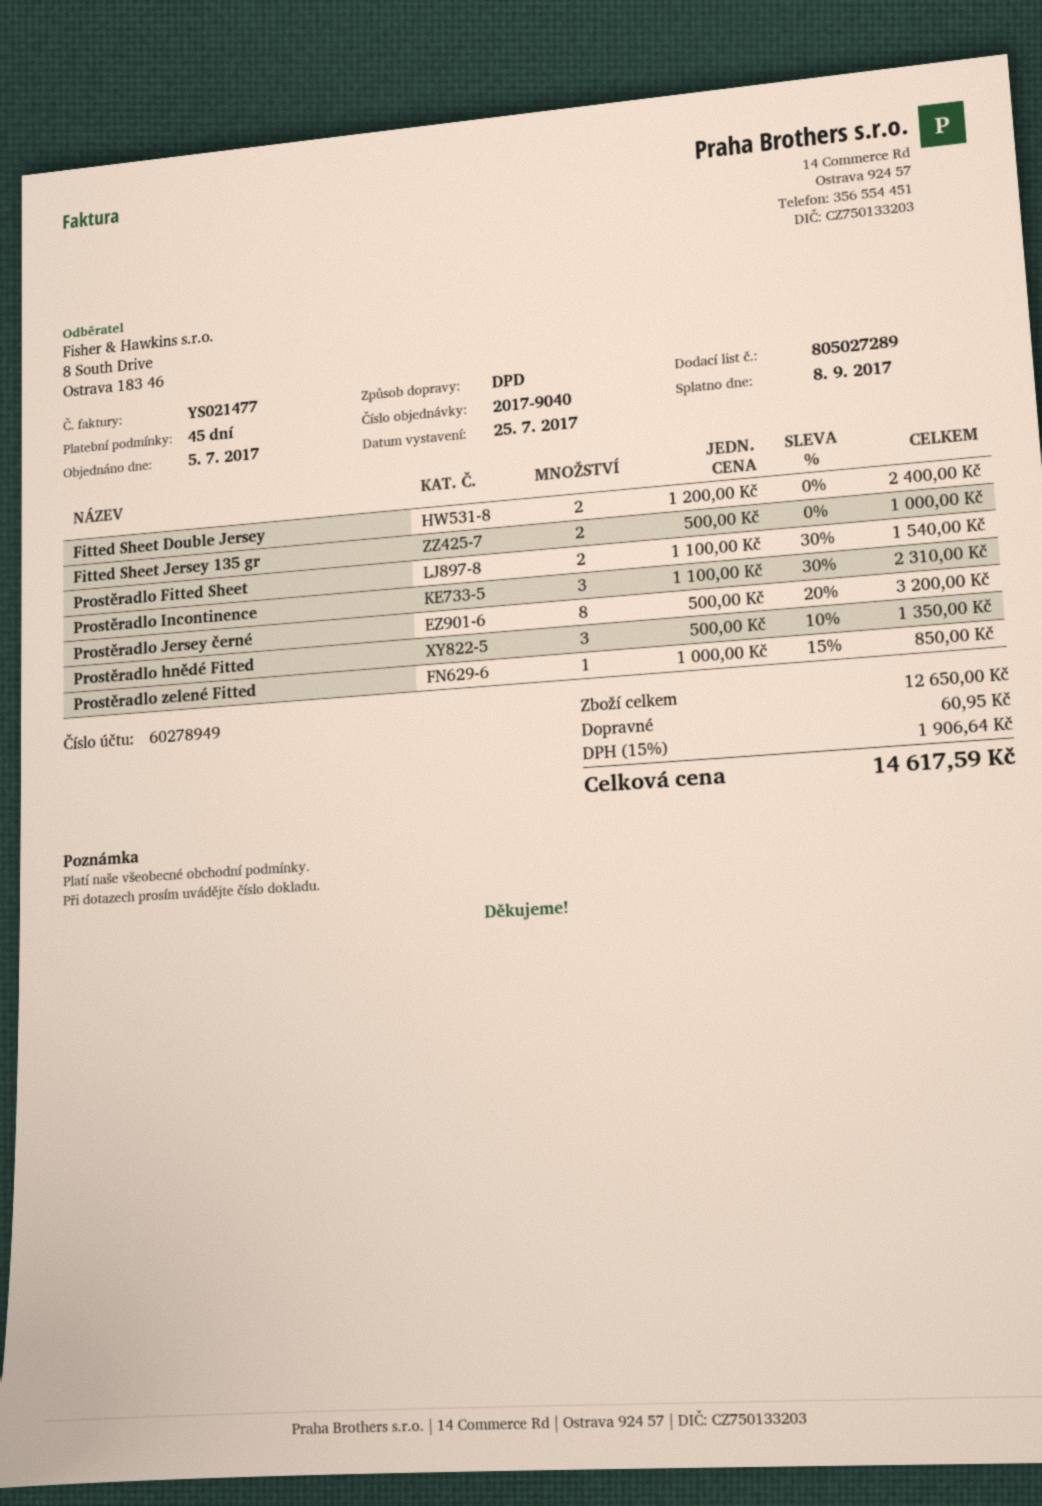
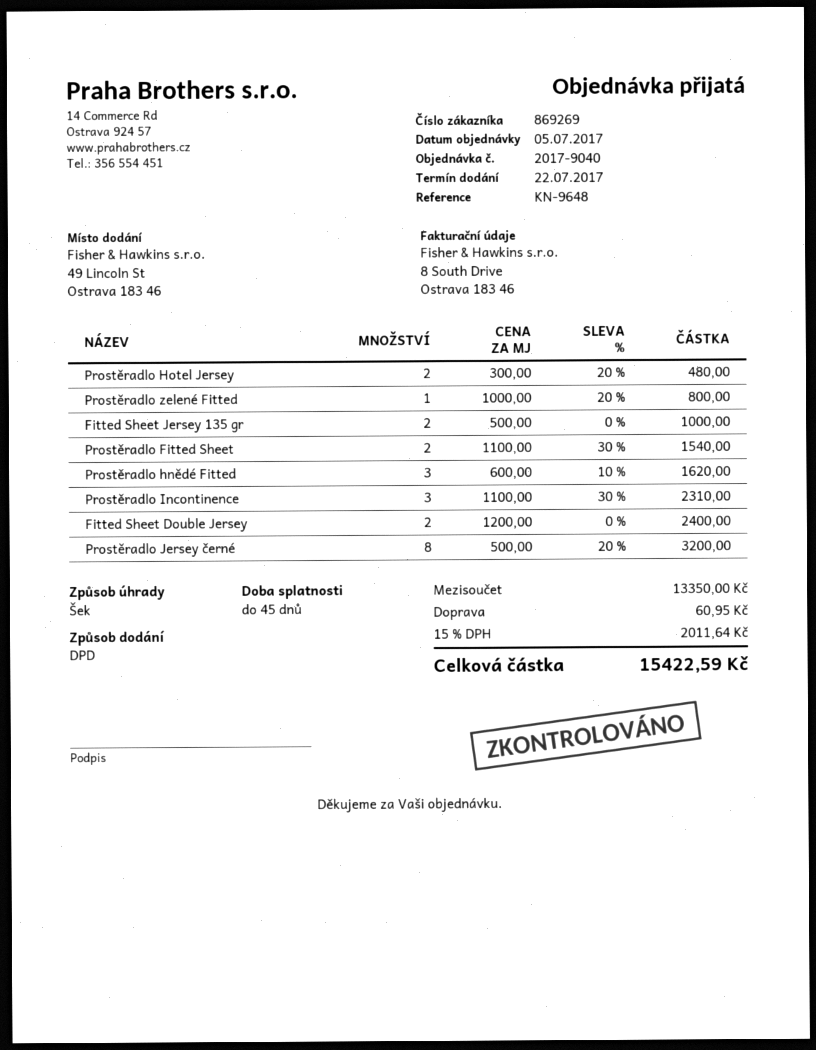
Prostěradlo hnědé Fitted: 3 x 500.00 - 10% = 1350.00 -> 3 x 600.00 - 10% = 1620.00
Prostěradlo zelené Fitted: 1 x 1000.00 - 15% = 850.00 -> 1 x 1000.00 - 20% = 800.00
Prostěradlo Hotel Jersey: none -> 2 x 300.00 - 20% = 480.00
subtotal: 12650.00 -> 13350.00
tax: 15% = 1906.64 -> 15% = 2011.64
total: 14617.59 -> 15422.59

